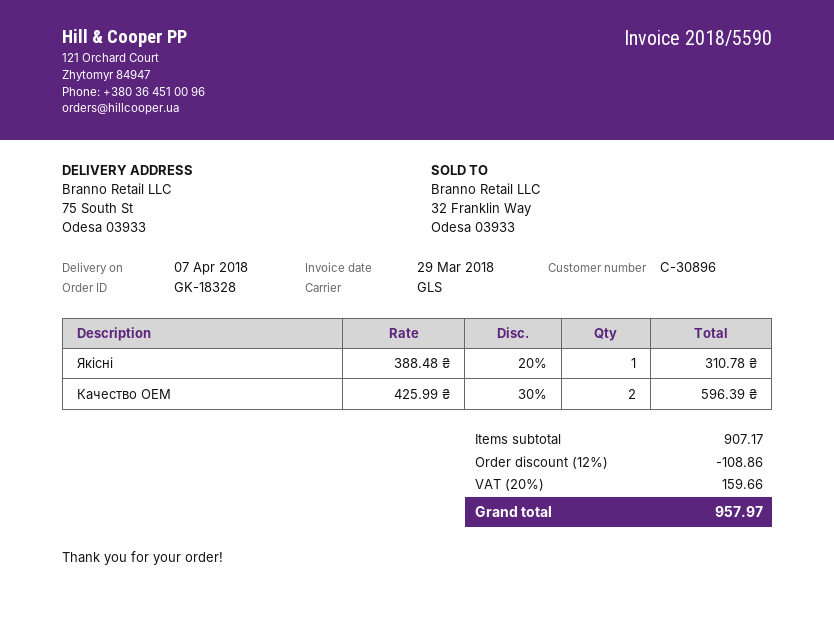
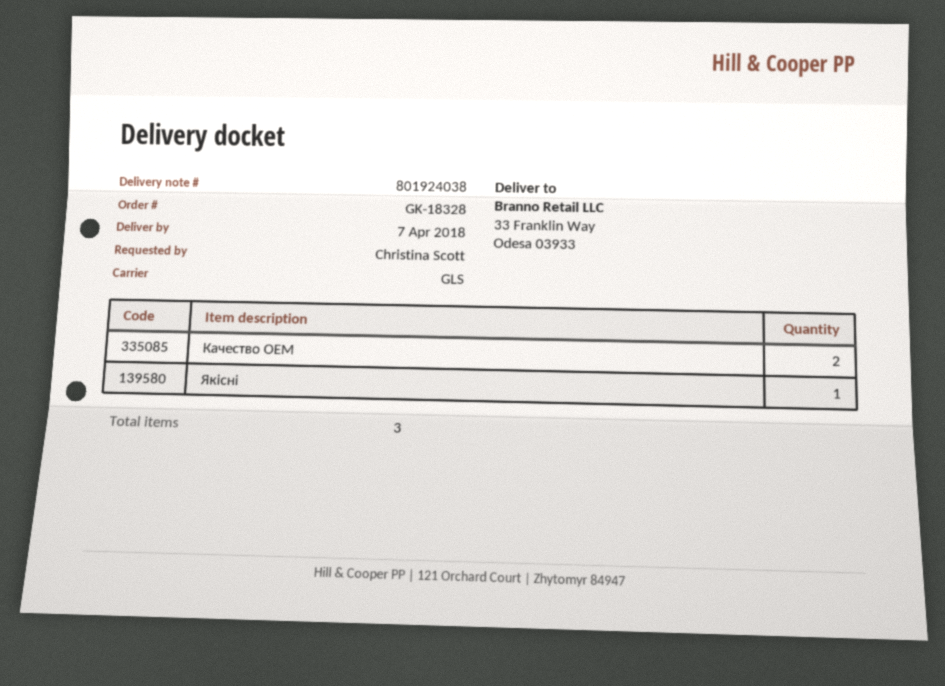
ship to: 75 South St, Odesa 03933 -> 33 Franklin Way, Odesa 03933

